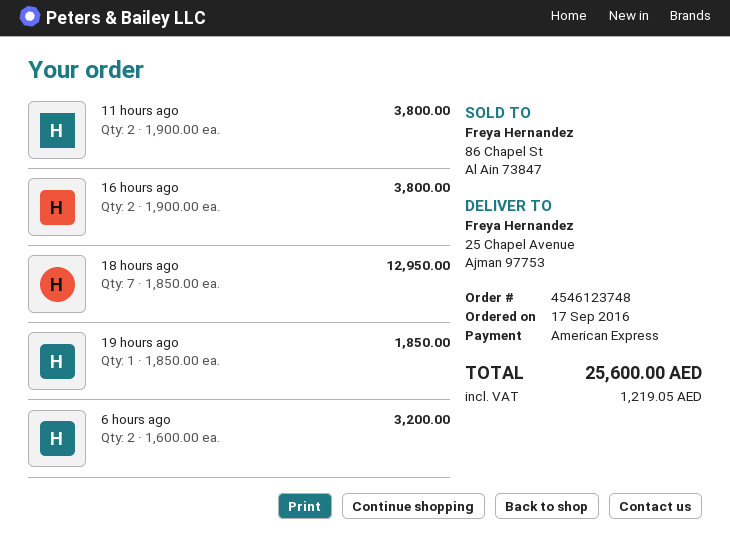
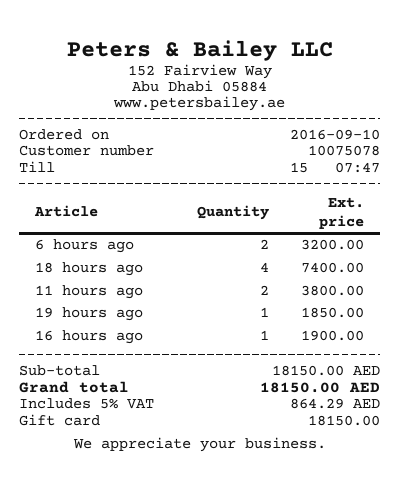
order date: 2016-09-17 -> 2016-09-10
payment method: American Express -> gift card
16 hours ago: 2 for 3800.00 -> 1 for 1900.00
18 hours ago: 7 for 12950.00 -> 4 for 7400.00
tax: 1219.05 -> 864.29
total: 25600.00 -> 18150.00

